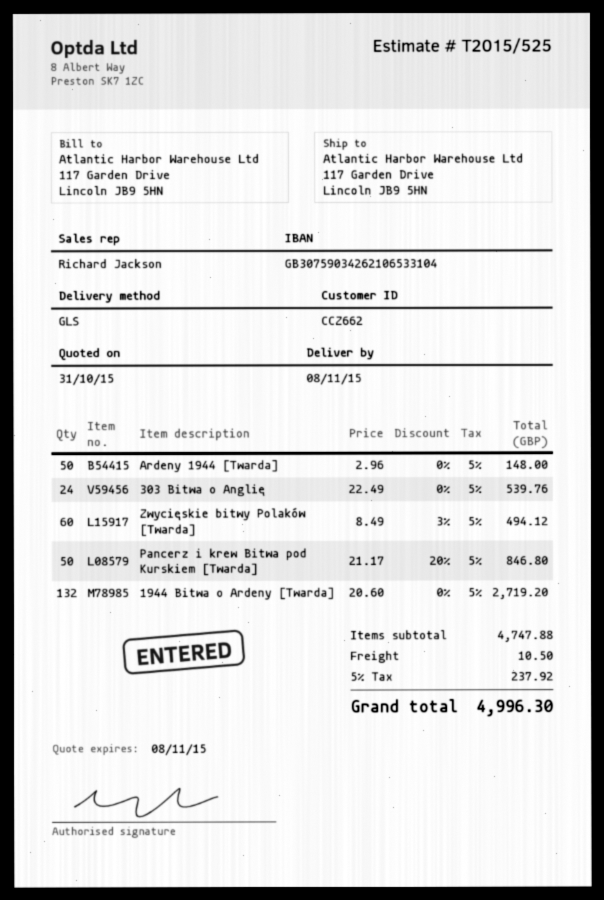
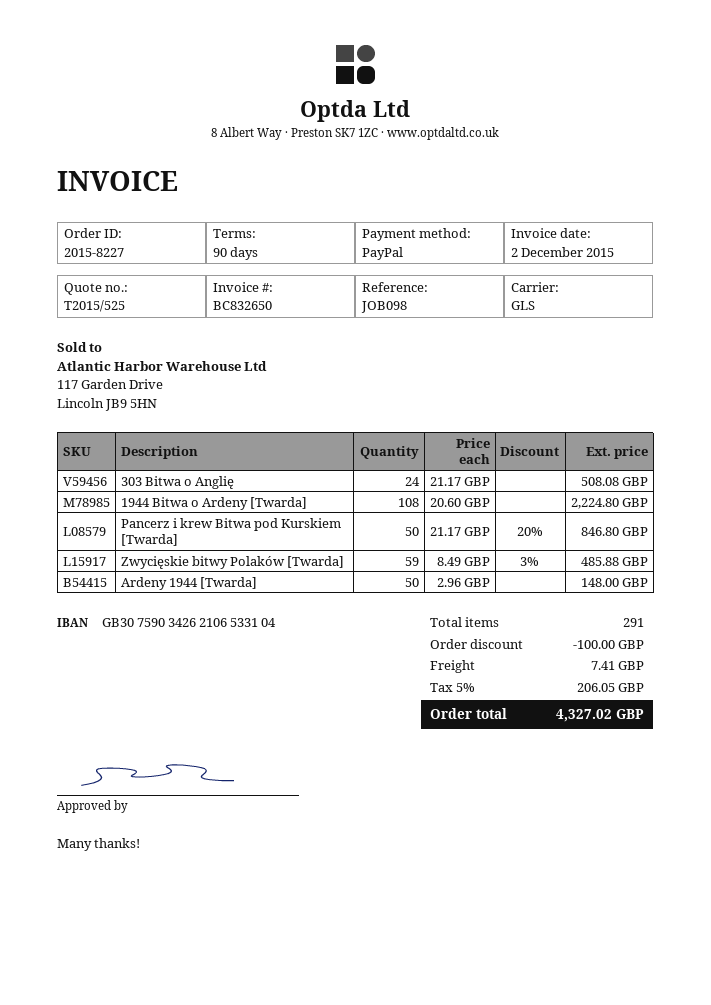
303 Bitwa o Anglię: 24 x 22.49 = 539.76 -> 24 x 21.17 = 508.08
Zwycięskie bitwy Polaków [Twarda]: 60 x 8.49 - 3% = 494.12 -> 59 x 8.49 - 3% = 485.88
1944 Bitwa o Ardeny [Twarda]: 132 x 20.60 = 2719.20 -> 108 x 20.60 = 2224.80
discount: none -> 100.00
shipping: 10.50 -> 7.41
tax: 5% = 237.92 -> 5% = 206.05
total: 4996.30 -> 4327.02

